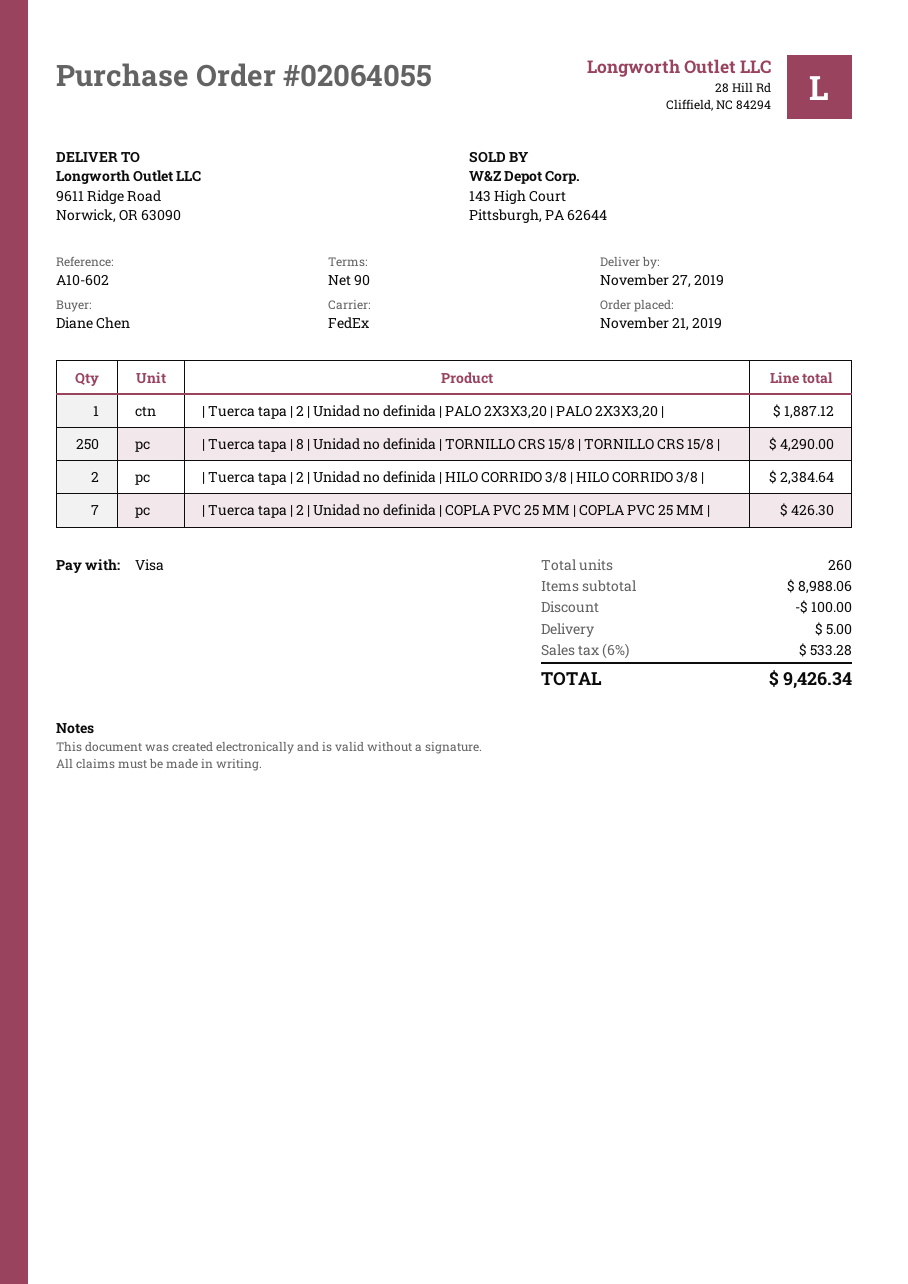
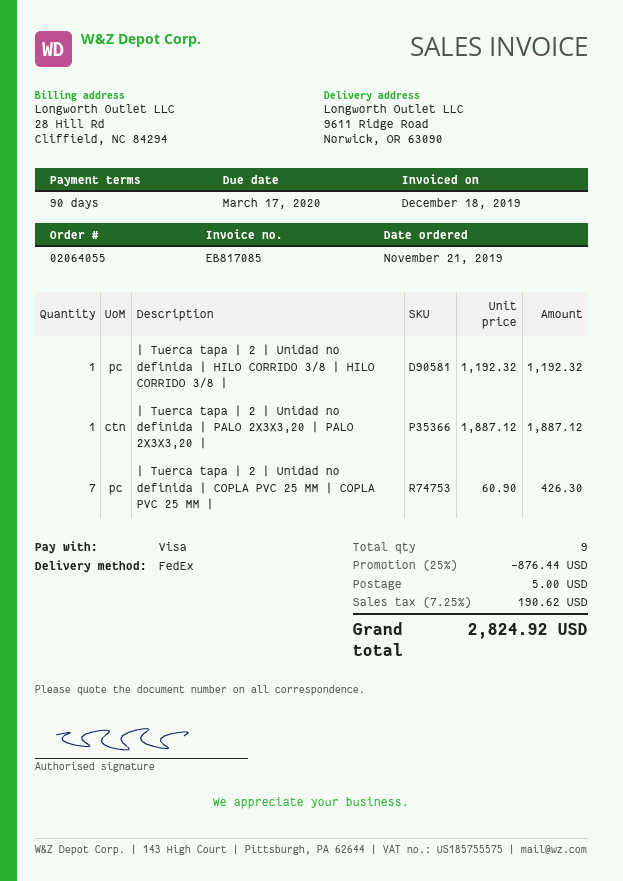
| Tuerca tapa | 8 | Unidad no definida | TORNILLO CRS 15/8 | TORNILLO CRS 15/8 |: 250 for 4290.00 -> none
| Tuerca tapa | 2 | Unidad no definida | HILO CORRIDO 3/8 | HILO CORRIDO 3/8 |: 2 for 2384.64 -> 1 for 1192.32
total quantity: 260 -> 9
discount: 100.00 -> 876.44
tax: 6% = 533.28 -> 7.25% = 190.62
total: 9426.34 -> 2824.92

